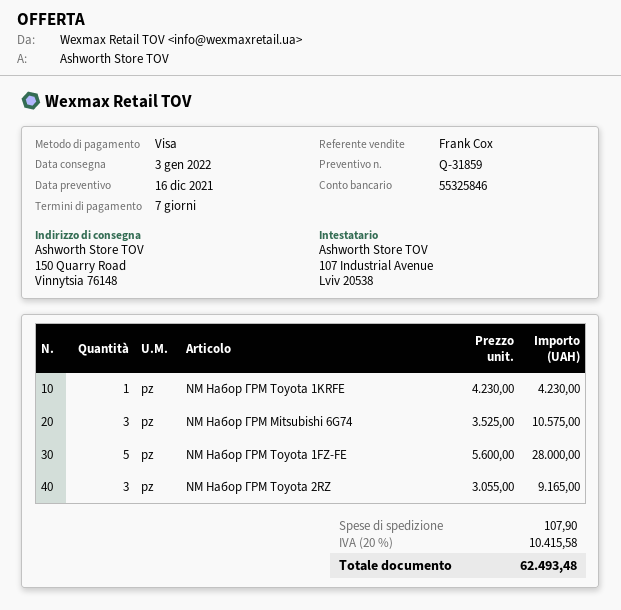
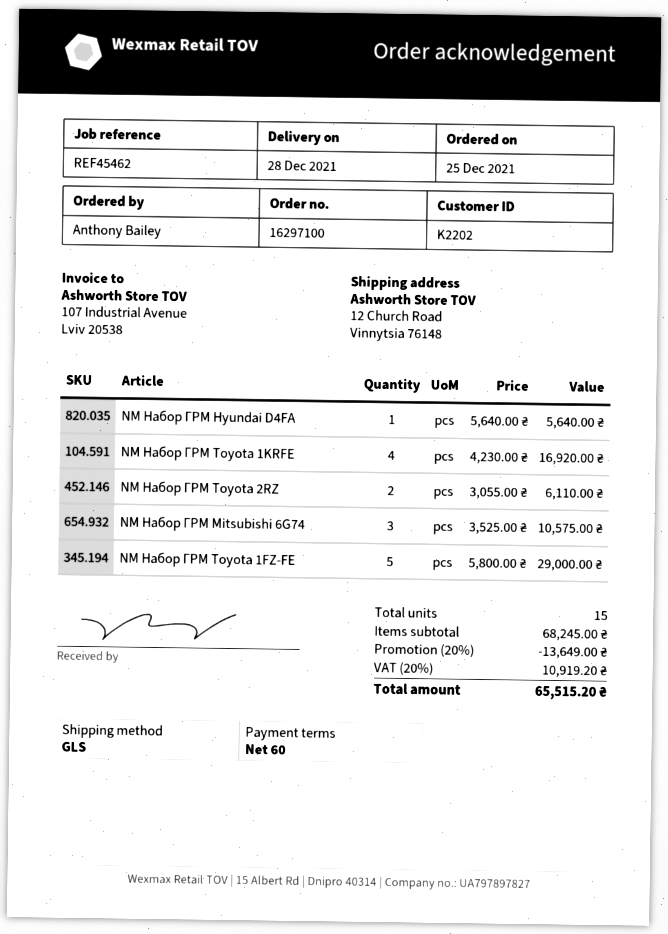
delivery date: 2022-01-03 -> 2021-12-28
payment terms: 7 days -> 60 days
ship to: 150 Quarry Road, Vinnytsia 76148 -> 12 Church Road, Vinnytsia 76148
NM Набор ГРМ Toyota 1KRFE: 1 x 4230.00 = 4230.00 -> 4 x 4230.00 = 16920.00
NM Набор ГРМ Toyota 1FZ-FE: 5 x 5600.00 = 28000.00 -> 5 x 5800.00 = 29000.00
NM Набор ГРМ Toyota 2RZ: 3 x 3055.00 = 9165.00 -> 2 x 3055.00 = 6110.00
NM Набор ГРМ Hyundai D4FA: none -> 1 x 5640.00 = 5640.00
discount: none -> 20% = 13649.00
shipping: 107.90 -> none
tax: 20% = 10415.58 -> 20% = 10919.20
total: 62493.48 -> 65515.20

